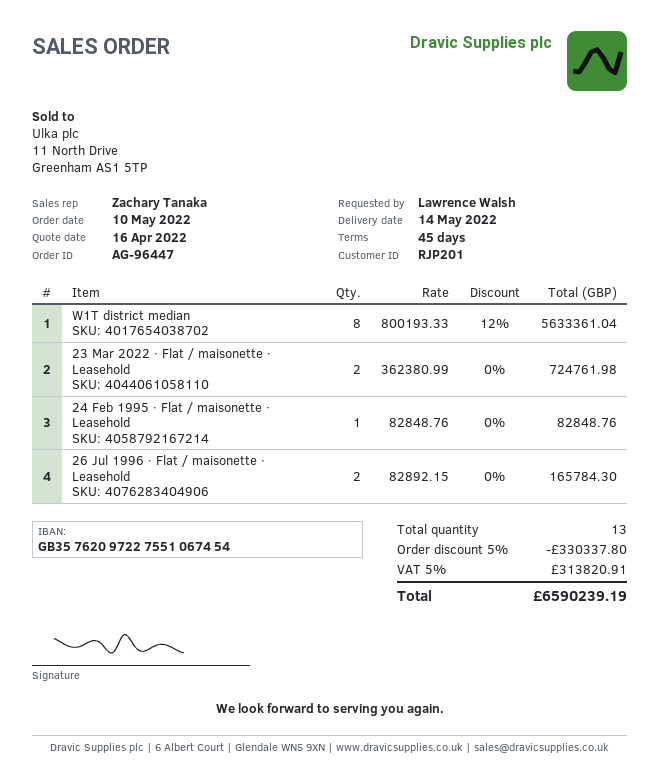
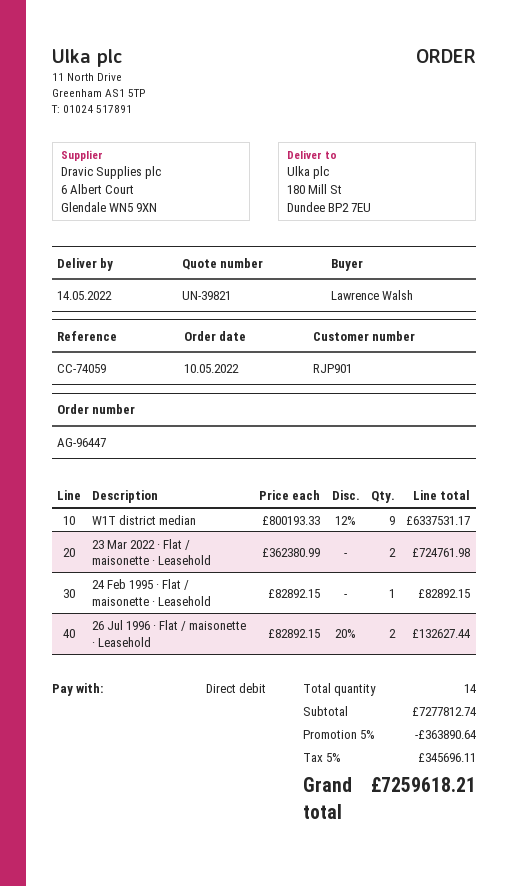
customer number: RJP201 -> RJP901
W1T district median: 8 x 800193.33 - 12% = 5633361.04 -> 9 x 800193.33 - 12% = 6337531.17
24 Feb 1995 · Flat / maisonette · Leasehold: 1 x 82848.76 = 82848.76 -> 1 x 82892.15 = 82892.15
26 Jul 1996 · Flat / maisonette · Leasehold: 2 x 82892.15 = 165784.30 -> 2 x 82892.15 - 20% = 132627.44
total quantity: 13 -> 14
discount: 5% = 330337.80 -> 5% = 363890.64
tax: 5% = 313820.91 -> 5% = 345696.11
total: 6590239.19 -> 7259618.21

